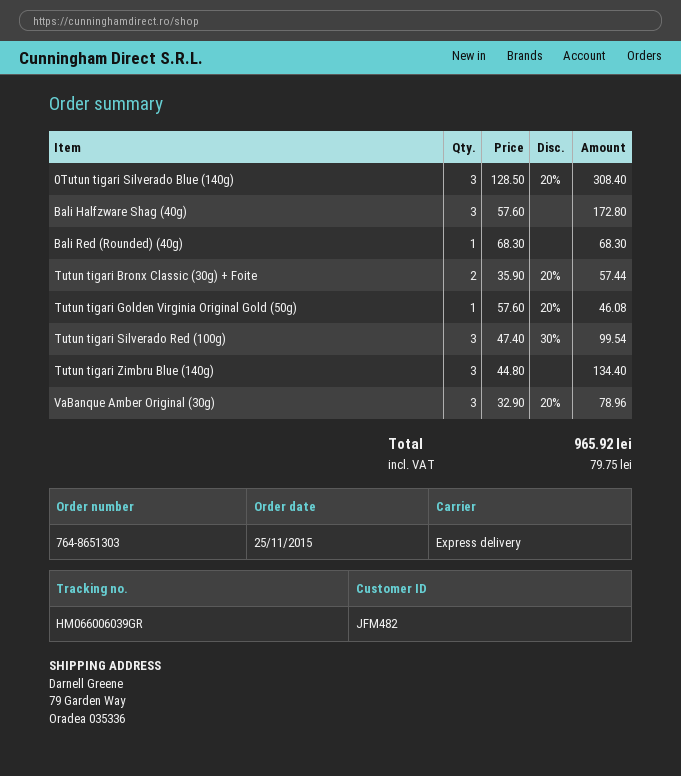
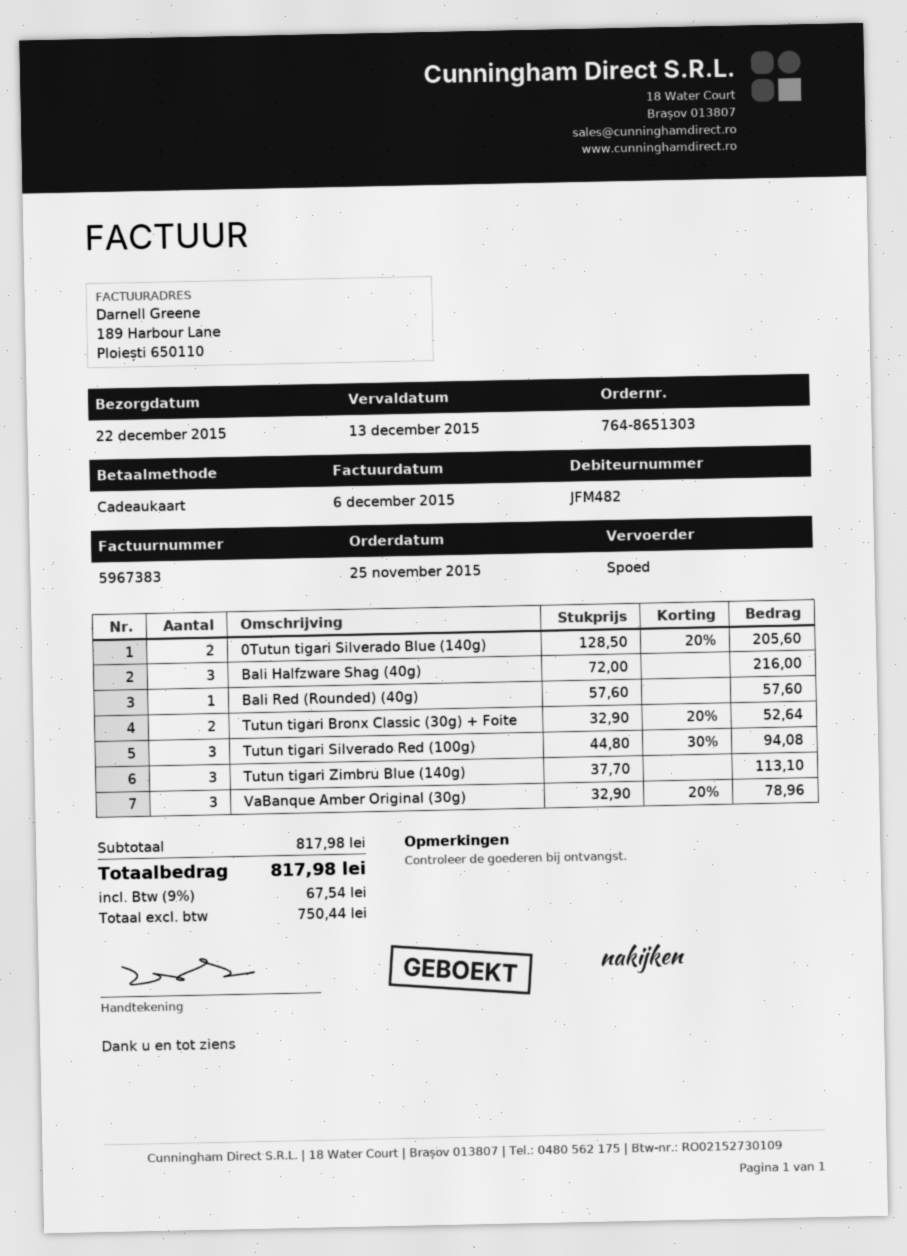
0Tutun tigari Silverado Blue (140g): 3 x 128.50 - 20% = 308.40 -> 2 x 128.50 - 20% = 205.60
Bali Halfzware Shag (40g): 3 x 57.60 = 172.80 -> 3 x 72.00 = 216.00
Bali Red (Rounded) (40g): 1 x 68.30 = 68.30 -> 1 x 57.60 = 57.60
Tutun tigari Bronx Classic (30g) + Foite: 2 x 35.90 - 20% = 57.44 -> 2 x 32.90 - 20% = 52.64
Tutun tigari Golden Virginia Original Gold (50g): 1 x 57.60 - 20% = 46.08 -> none
Tutun tigari Silverado Red (100g): 3 x 47.40 - 30% = 99.54 -> 3 x 44.80 - 30% = 94.08
Tutun tigari Zimbru Blue (140g): 3 x 44.80 = 134.40 -> 3 x 37.70 = 113.10
tax: 79.75 -> 67.54
total: 965.92 -> 817.98

